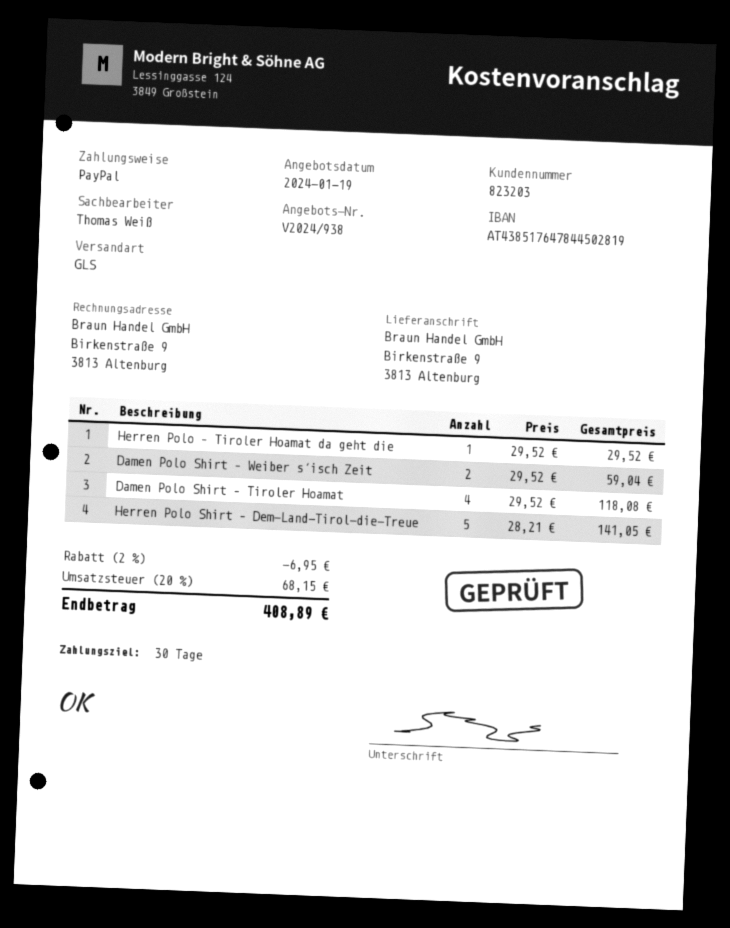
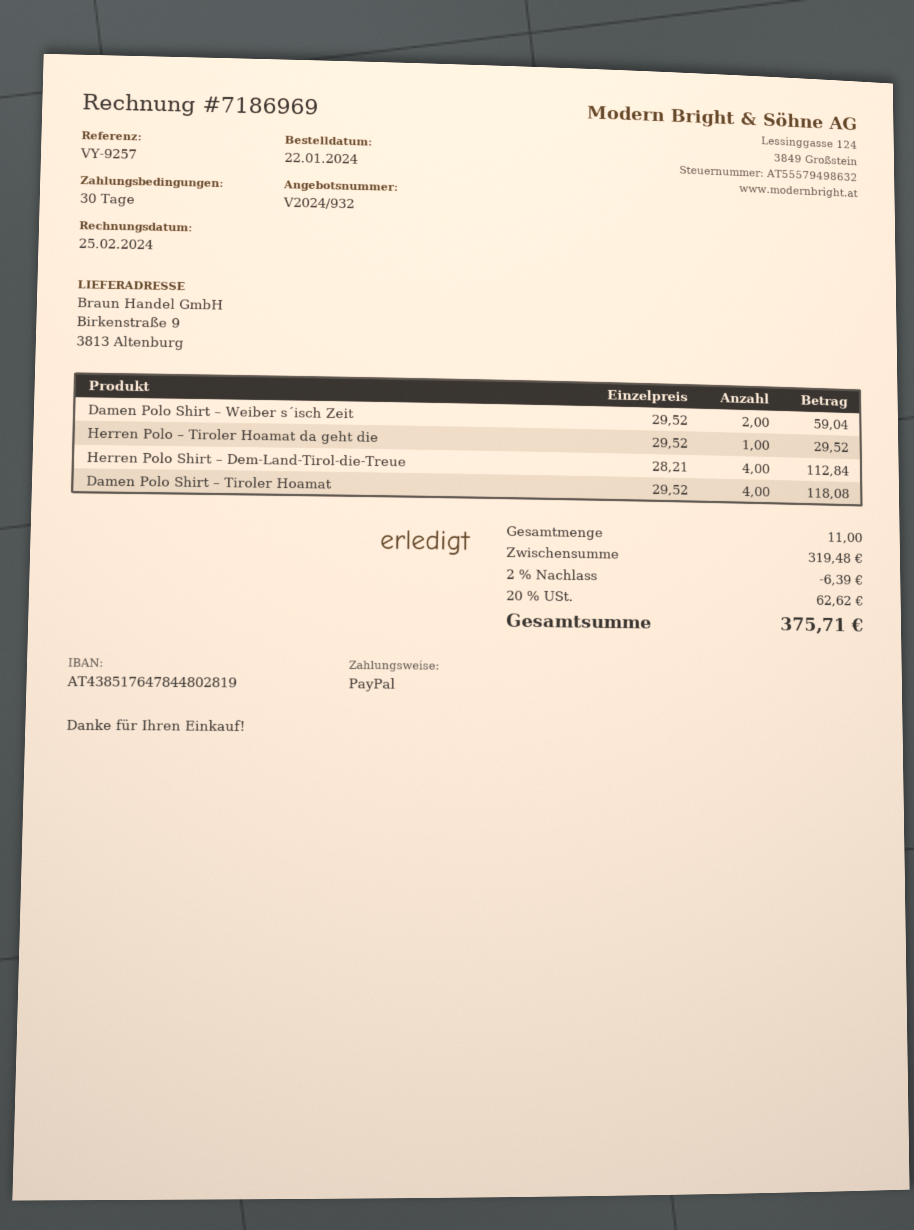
quote number: V2024/938 -> V2024/932
bank account: AT438517647844502819 -> AT438517647844802819
Herren Polo Shirt – Dem-Land-Tirol-die-Treue: 5 x 28.21 = 141.05 -> 4 x 28.21 = 112.84
discount: 2% = 6.95 -> 2% = 6.39
tax: 20% = 68.15 -> 20% = 62.62
total: 408.89 -> 375.71

